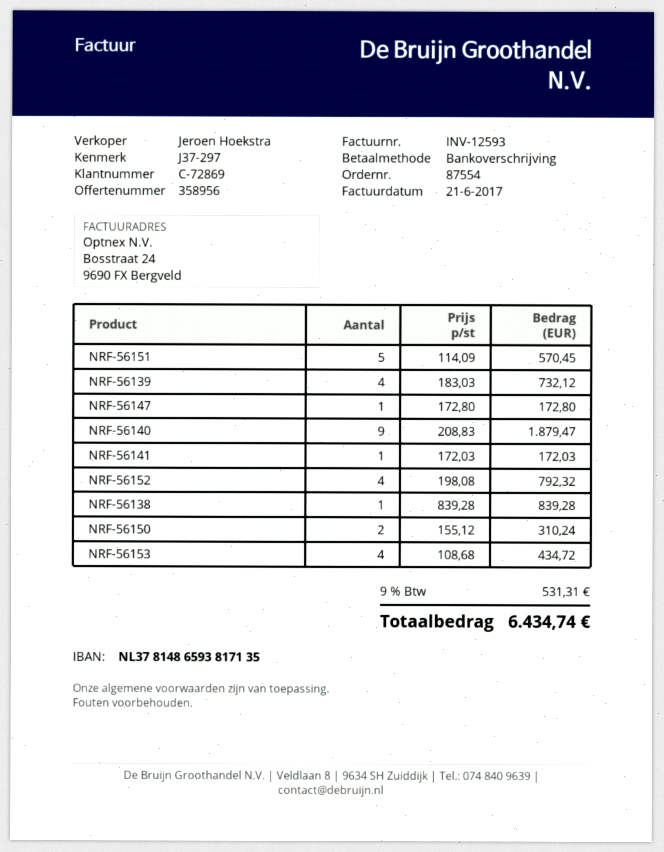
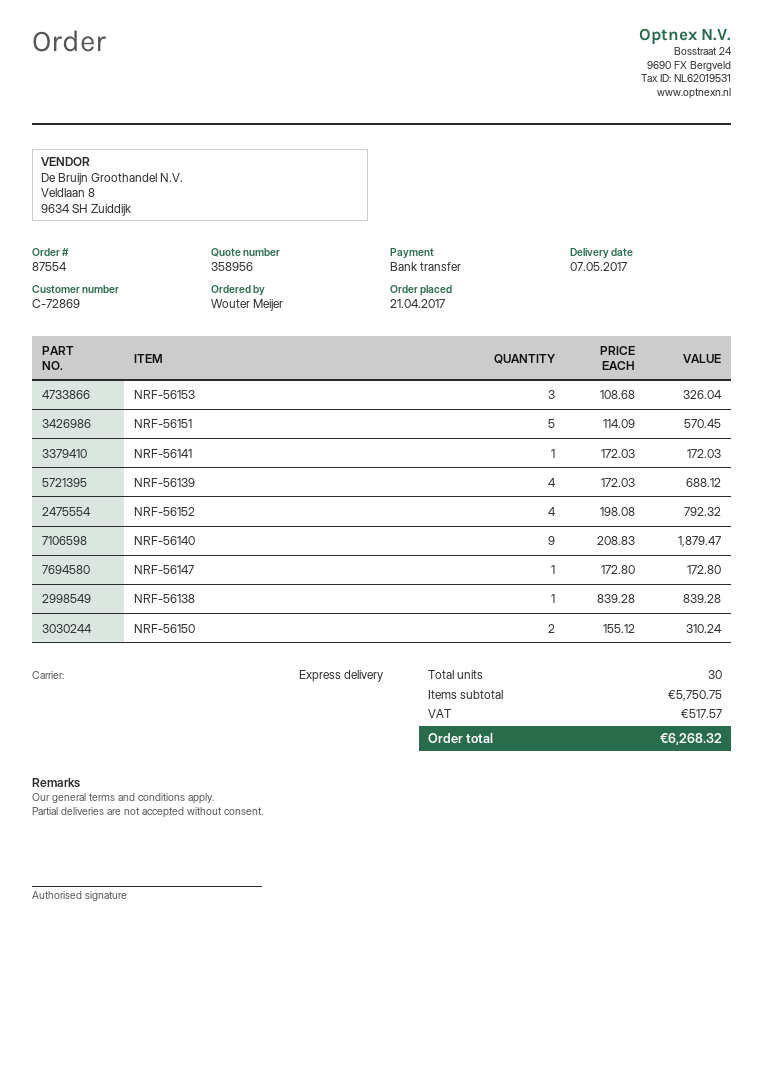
NRF-56139: 4 x 183.03 = 732.12 -> 4 x 172.03 = 688.12
NRF-56153: 4 x 108.68 = 434.72 -> 3 x 108.68 = 326.04
tax: 531.31 -> 517.57
total: 6434.74 -> 6268.32

